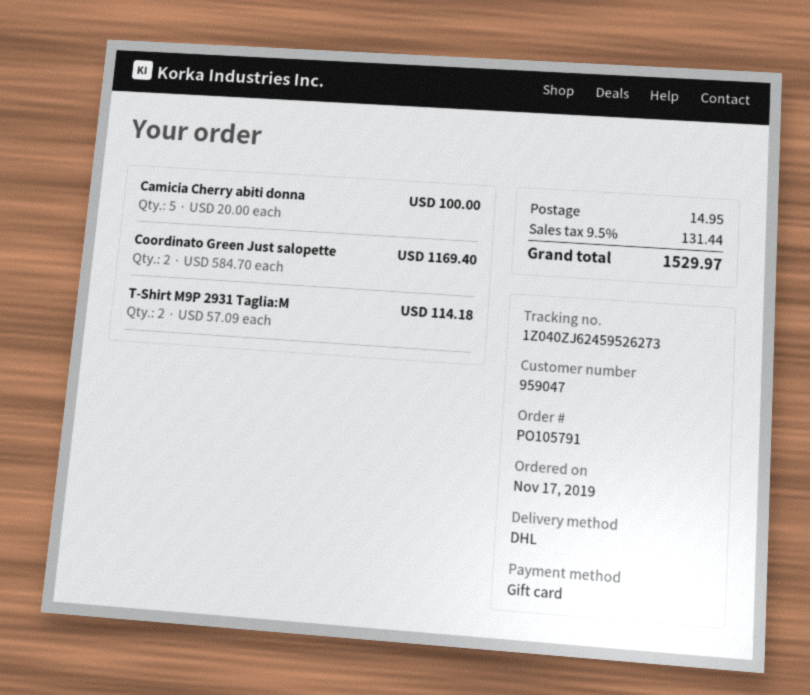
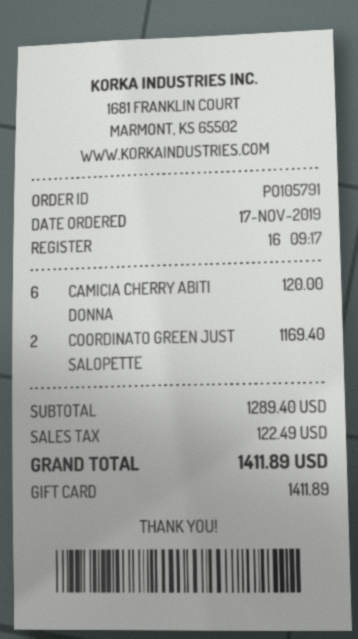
Camicia Cherry abiti donna: 5 for 100.00 -> 6 for 120.00
T-Shirt M9P 2931 Taglia:M: 2 for 114.18 -> none
shipping: 14.95 -> none
tax: 131.44 -> 122.49
total: 1529.97 -> 1411.89

